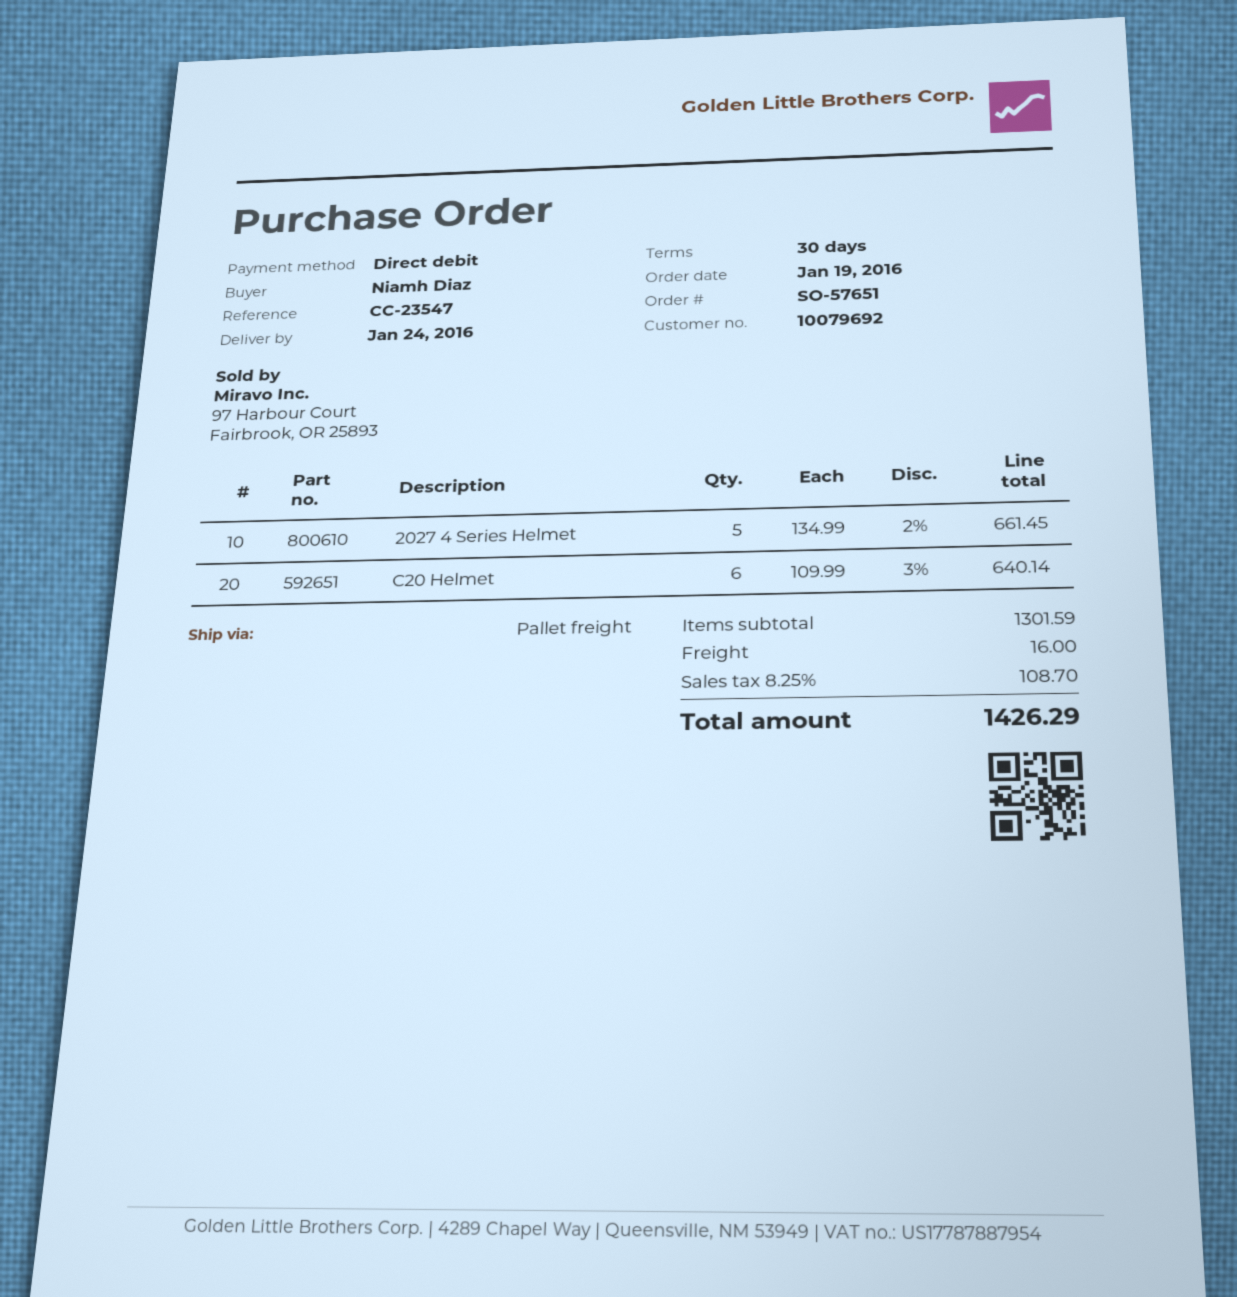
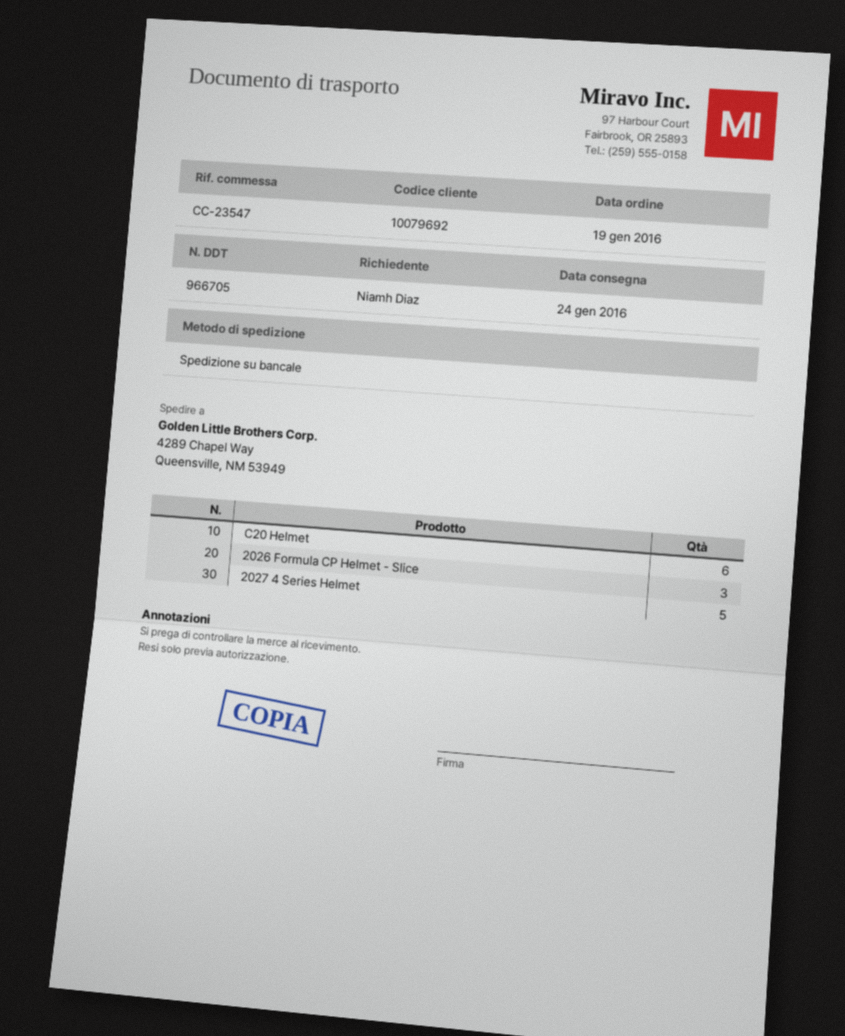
2026 Formula CP Helmet - Slice: none -> 3

